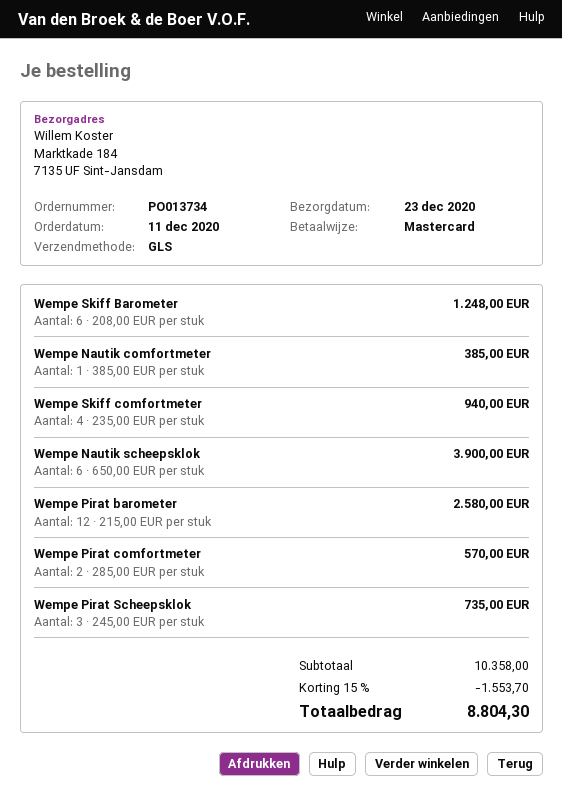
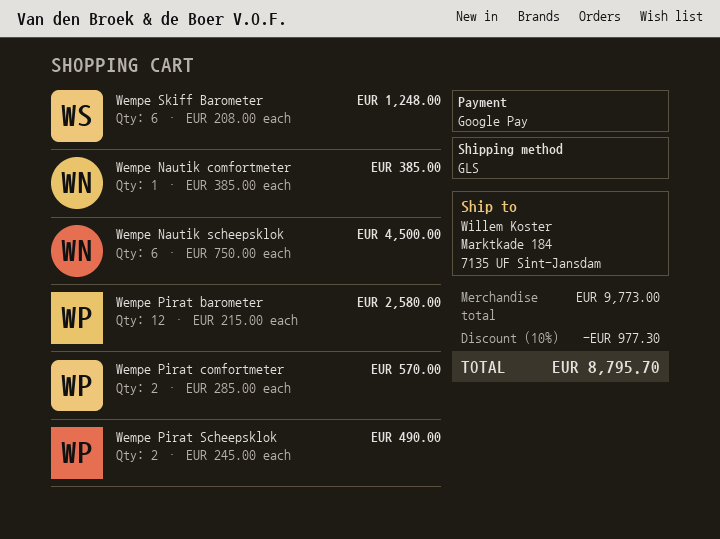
payment method: Mastercard -> Google Pay
Wempe Skiff comfortmeter: 4 x 235.00 = 940.00 -> none
Wempe Nautik scheepsklok: 6 x 650.00 = 3900.00 -> 6 x 750.00 = 4500.00
Wempe Pirat Scheepsklok: 3 x 245.00 = 735.00 -> 2 x 245.00 = 490.00
subtotal: 10358.00 -> 9773.00
discount: 15% = 1553.70 -> 10% = 977.30
total: 8804.30 -> 8795.70

